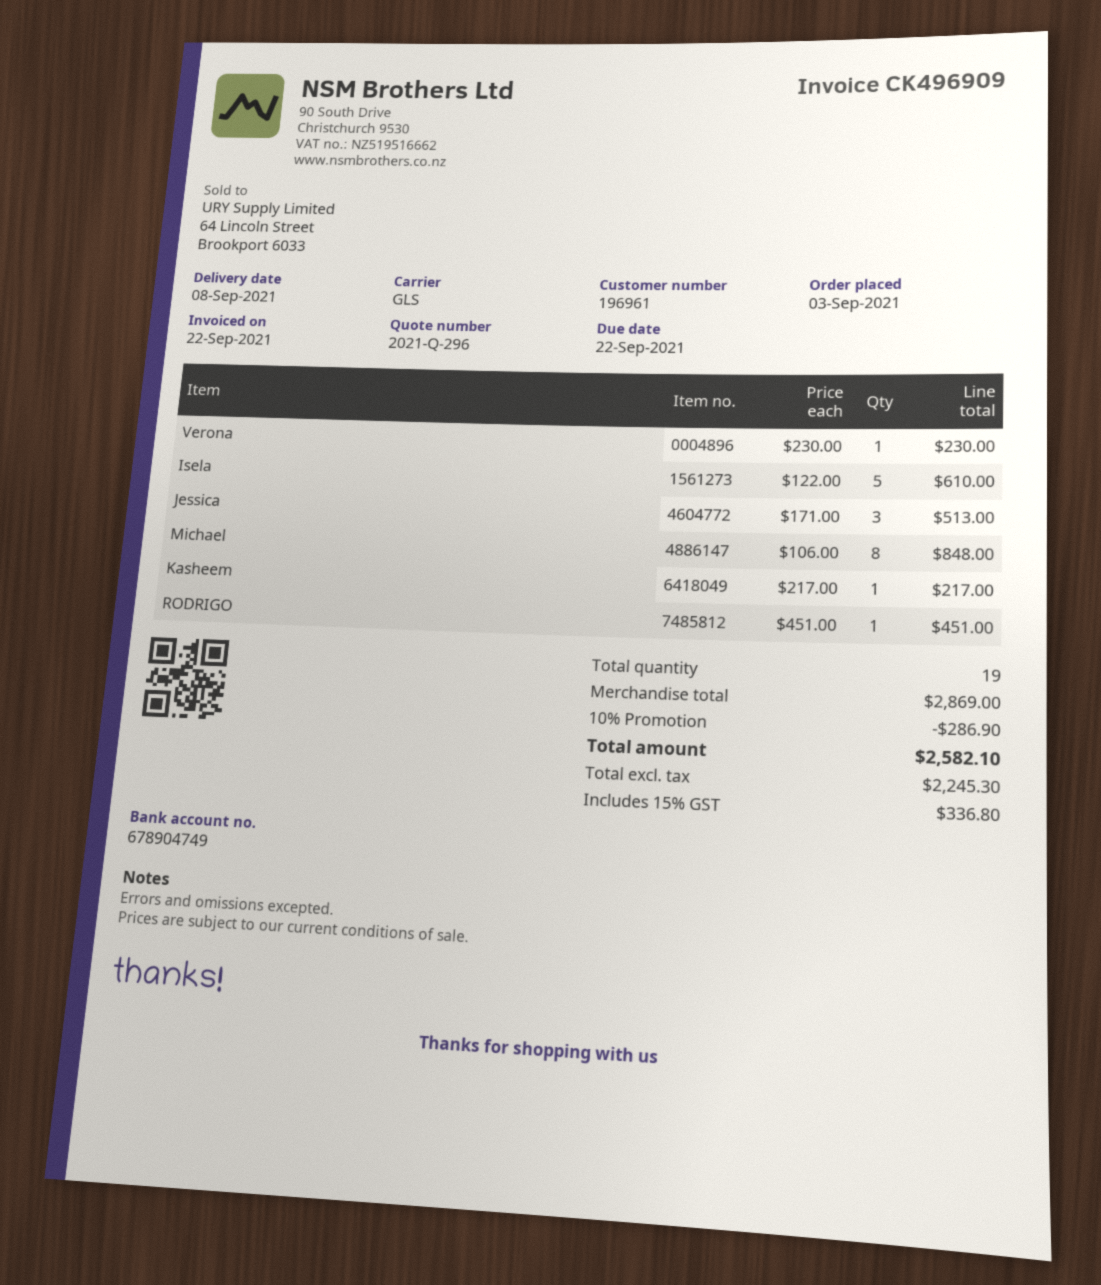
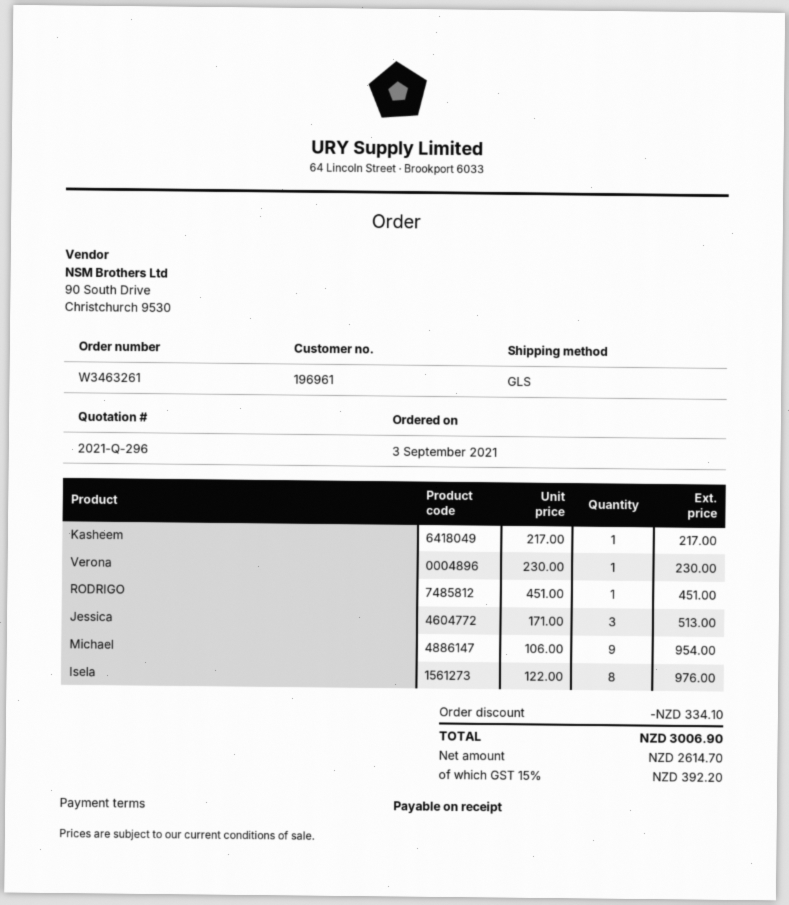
Isela: 5 x 122.00 = 610.00 -> 8 x 122.00 = 976.00
Michael: 8 x 106.00 = 848.00 -> 9 x 106.00 = 954.00
discount: 286.90 -> 334.10
net: 2245.30 -> 2614.70
tax: 15% = 336.80 -> 15% = 392.20
total: 2582.10 -> 3006.90

